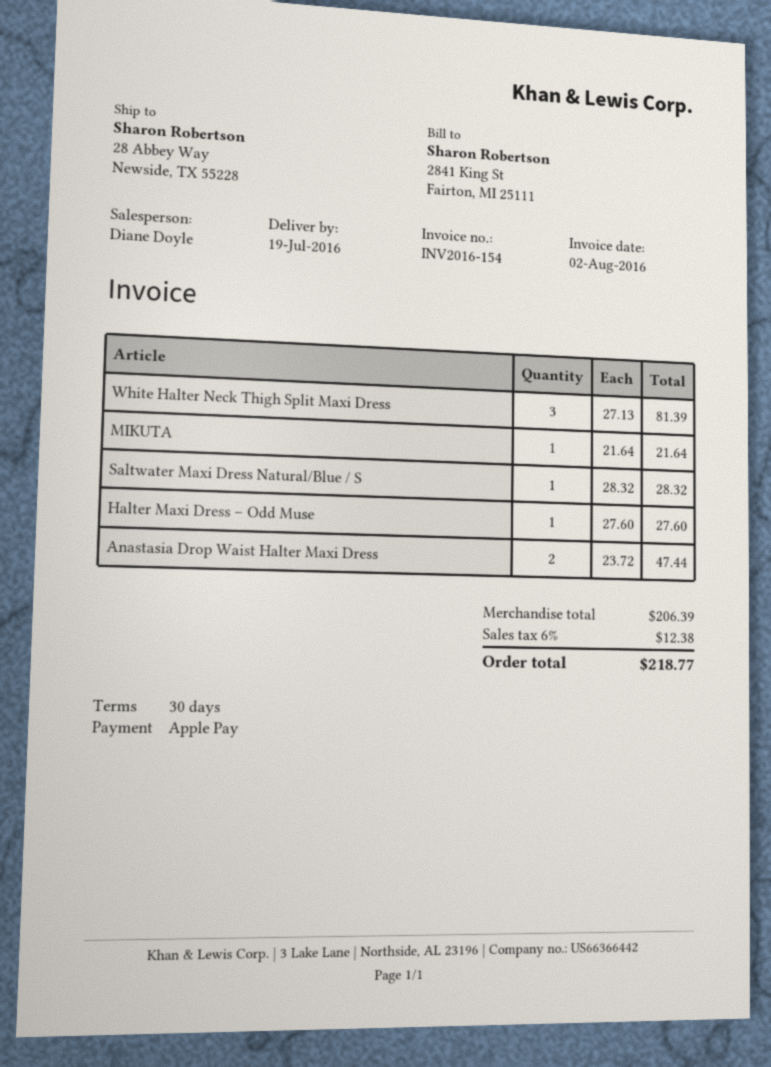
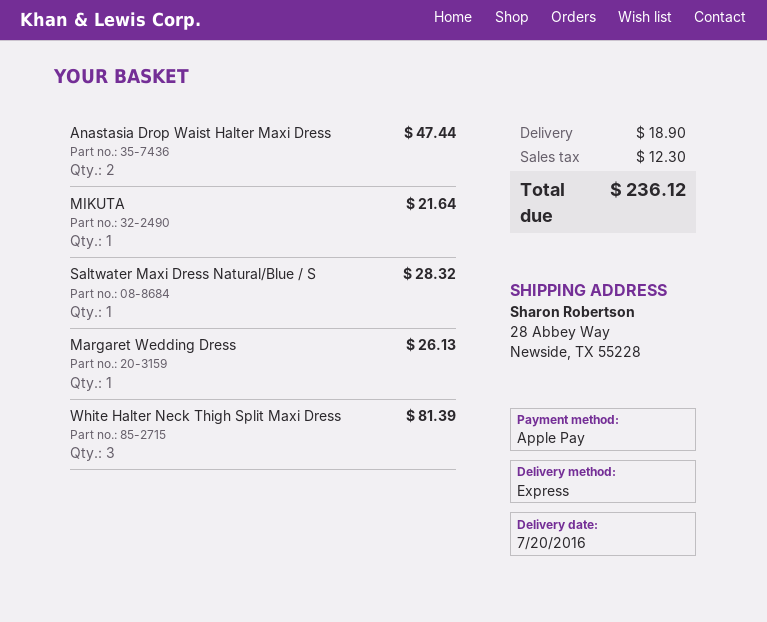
delivery date: 2016-07-19 -> 2016-07-20
Halter Maxi Dress – Odd Muse: 1 for 27.60 -> none
Margaret Wedding Dress: none -> 1 for 26.13
shipping: none -> 18.90
tax: 12.38 -> 12.30
total: 218.77 -> 236.12

